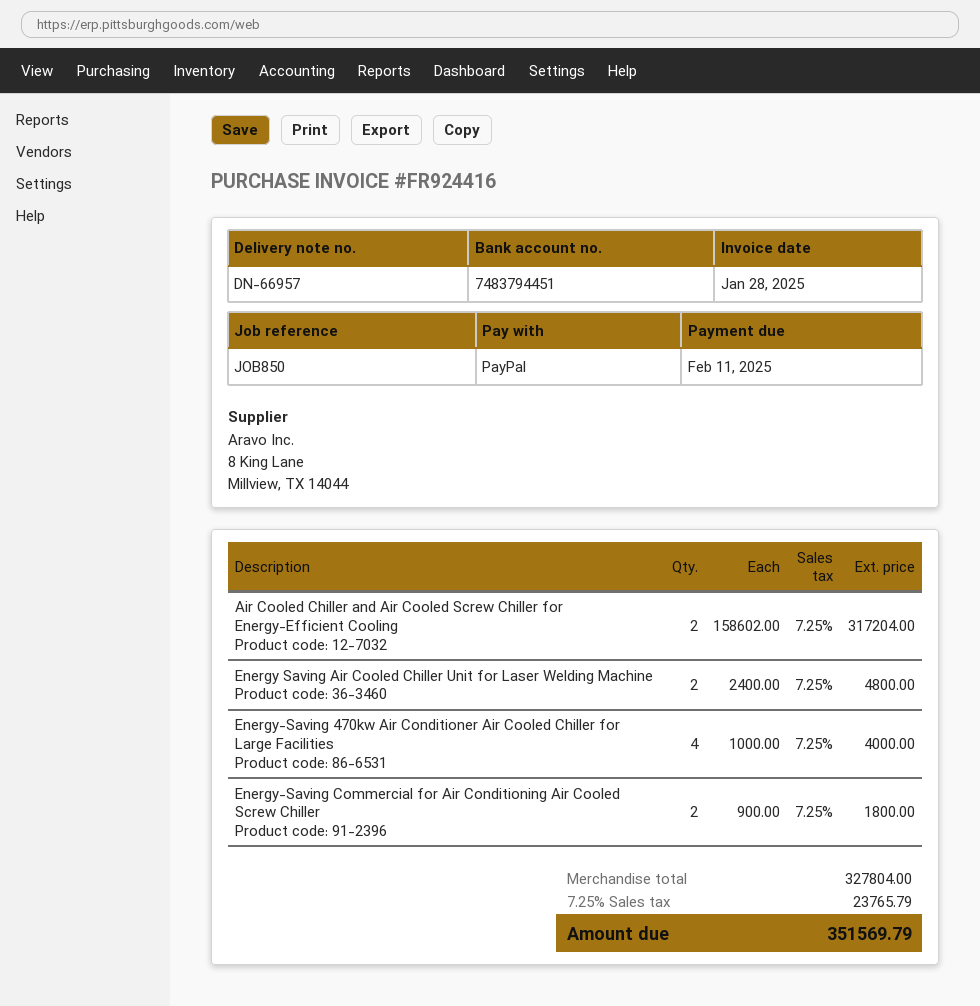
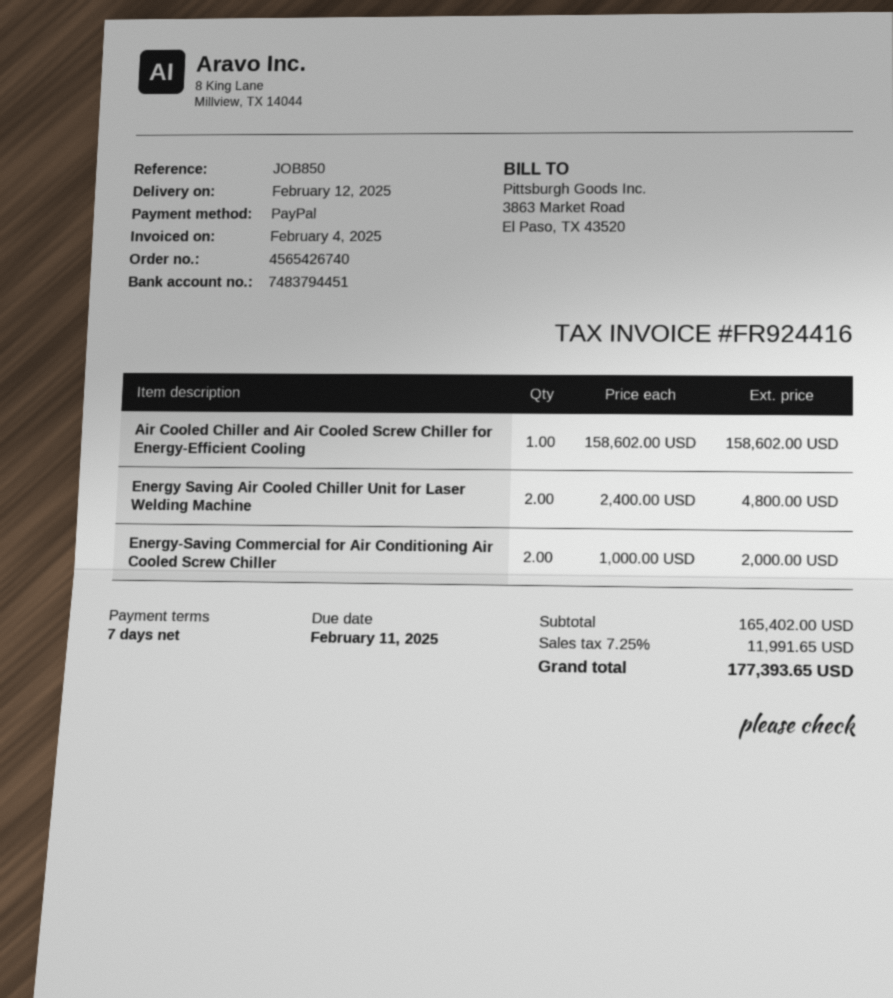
invoice date: 2025-01-28 -> 2025-02-04
Air Cooled Chiller and Air Cooled Screw Chiller for Energy-Efficient Cooling: 2 x 158602.00 = 317204.00 -> 1 x 158602.00 = 158602.00
Energy-Saving 470kw Air Conditioner Air Cooled Chiller for Large Facilities: 4 x 1000.00 = 4000.00 -> none
Energy-Saving Commercial for Air Conditioning Air Cooled Screw Chiller: 2 x 900.00 = 1800.00 -> 2 x 1000.00 = 2000.00
subtotal: 327804.00 -> 165402.00
tax: 7.25% = 23765.79 -> 7.25% = 11991.65
total: 351569.79 -> 177393.65

